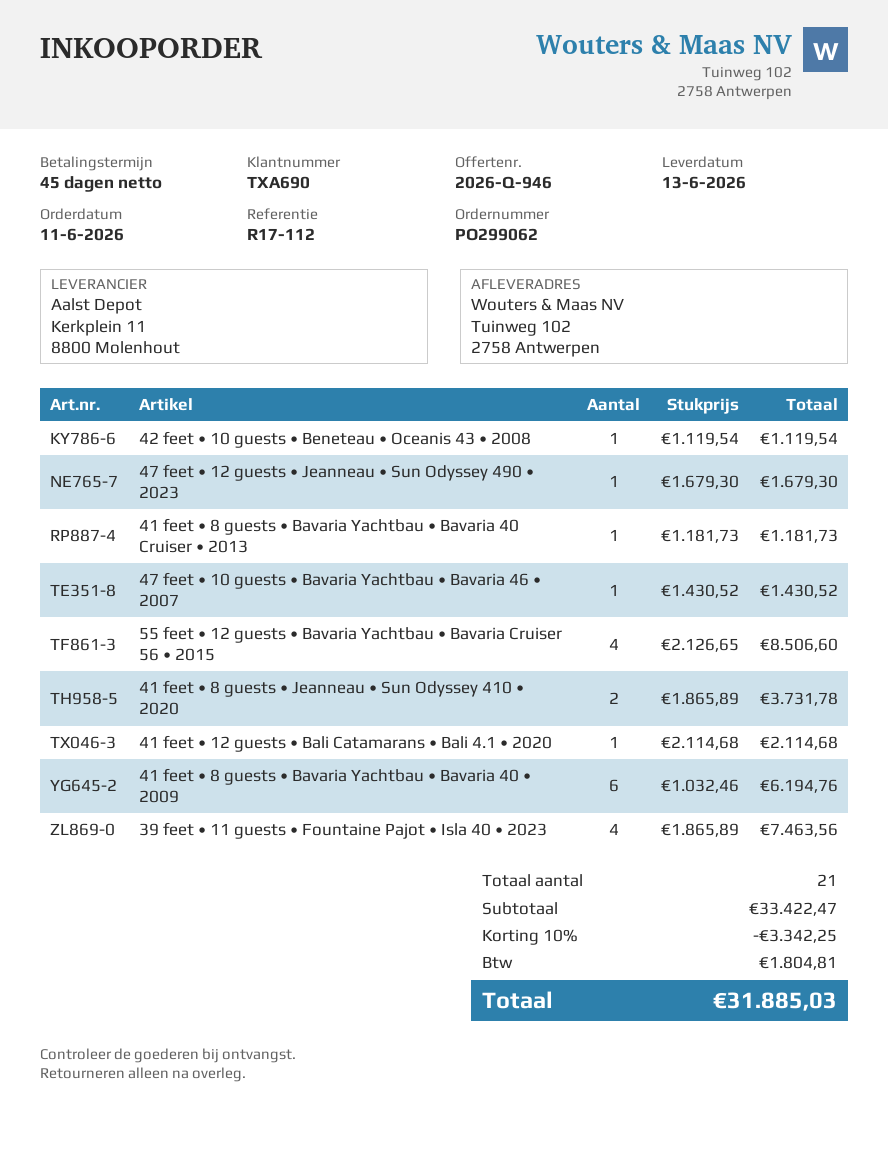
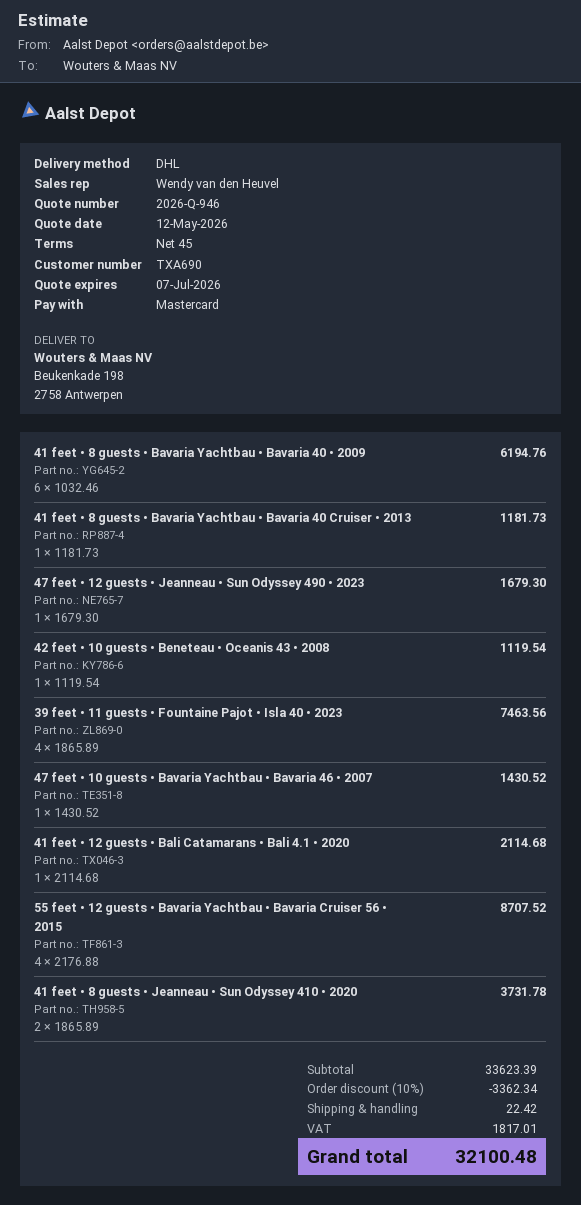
ship to: Tuinweg 102, 2758 Antwerpen -> Beukenkade 198, 2758 Antwerpen
55 feet • 12 guests • Bavaria Yachtbau • Bavaria Cruiser 56 • 2015: 4 x 2126.65 = 8506.60 -> 4 x 2176.88 = 8707.52
subtotal: 33422.47 -> 33623.39
discount: 10% = 3342.25 -> 10% = 3362.34
shipping: none -> 22.42
tax: 1804.81 -> 1817.01
total: 31885.03 -> 32100.48

